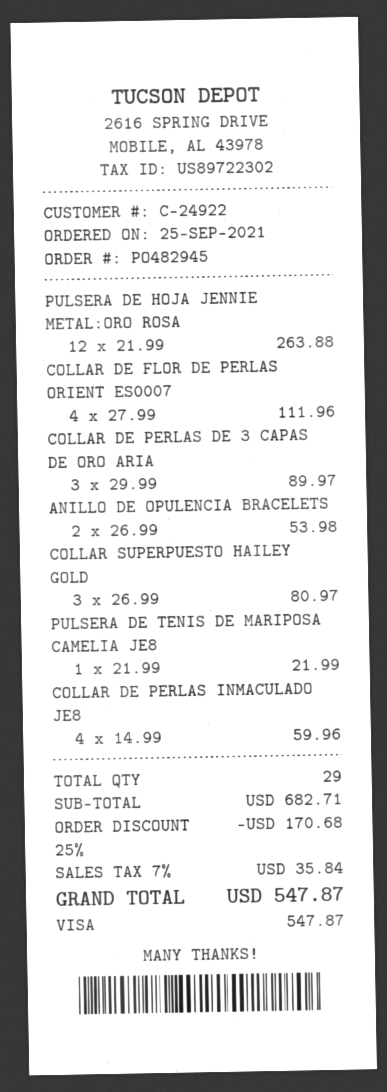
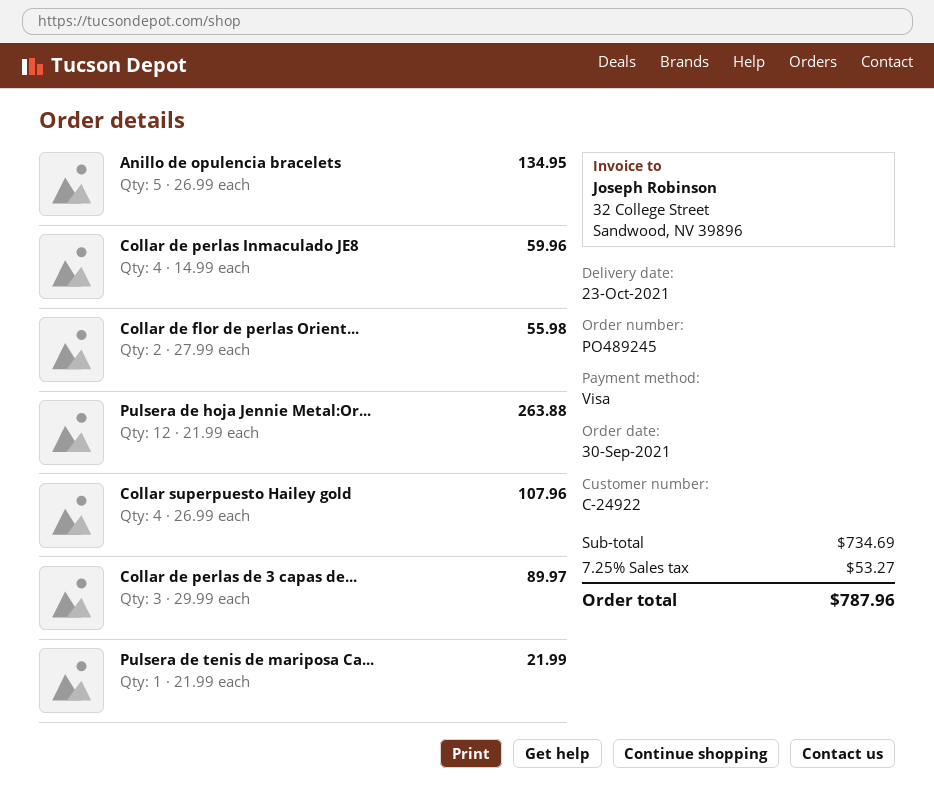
order number: PO482945 -> PO489245
order date: 2021-09-25 -> 2021-09-30
COLLAR DE FLOR DE PERLAS ORIENT ES0007: 4 x 27.99 = 111.96 -> 2 x 27.99 = 55.98
ANILLO DE OPULENCIA BRACELETS: 2 x 26.99 = 53.98 -> 5 x 26.99 = 134.95
COLLAR SUPERPUESTO HAILEY GOLD: 3 x 26.99 = 80.97 -> 4 x 26.99 = 107.96
subtotal: 682.71 -> 734.69
discount: 25% = 170.68 -> none
tax: 7% = 35.84 -> 7.25% = 53.27
total: 547.87 -> 787.96

